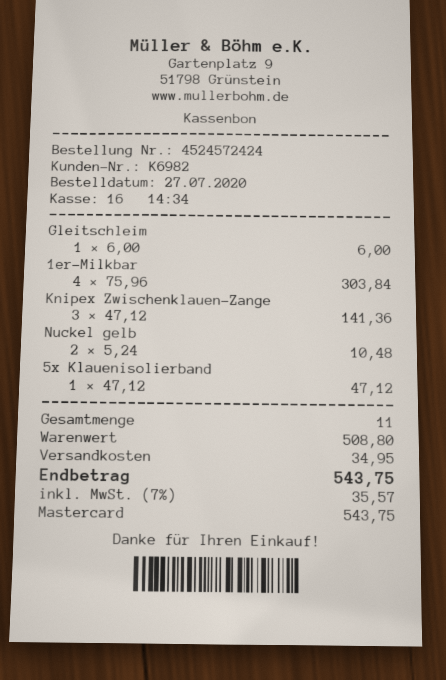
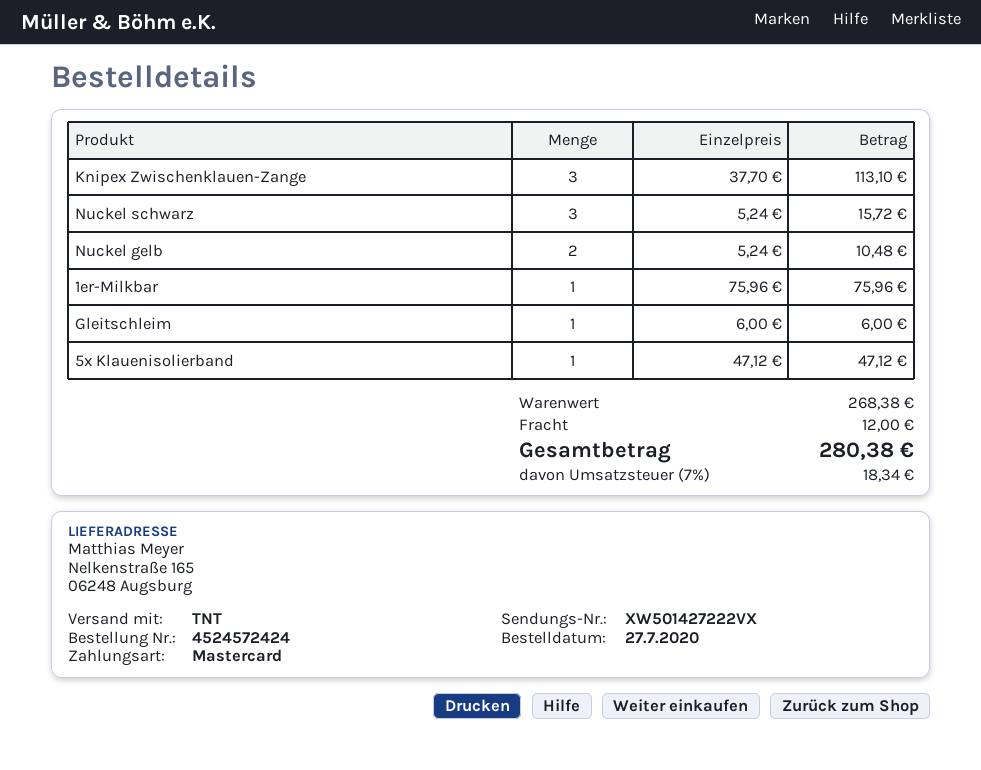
1er-Milkbar: 4 x 75.96 = 303.84 -> 1 x 75.96 = 75.96
Knipex Zwischenklauen-Zange: 3 x 47.12 = 141.36 -> 3 x 37.70 = 113.10
Nuckel schwarz: none -> 3 x 5.24 = 15.72
subtotal: 508.80 -> 268.38
shipping: 34.95 -> 12.00
tax: 7% = 35.57 -> 7% = 18.34
total: 543.75 -> 280.38

